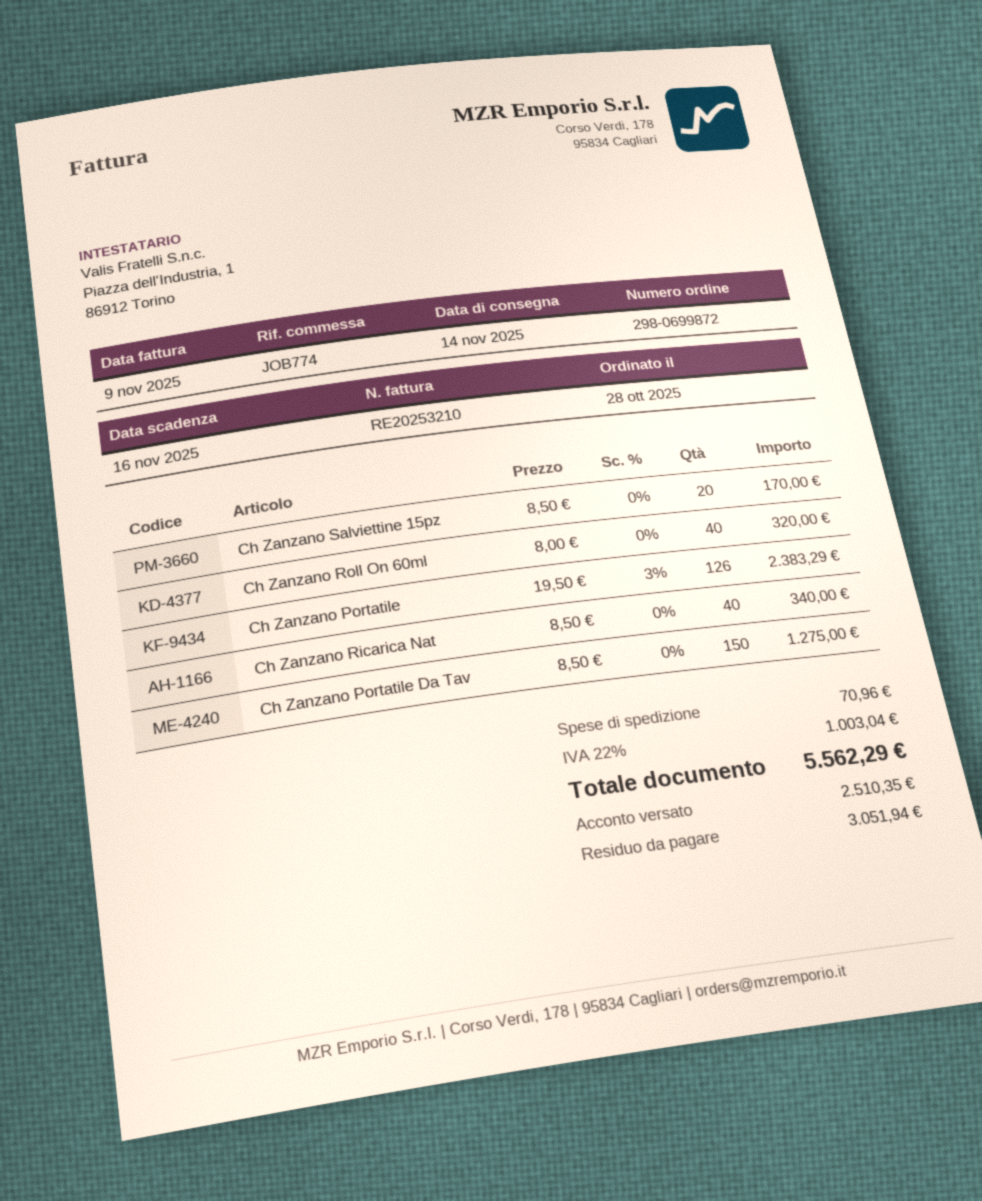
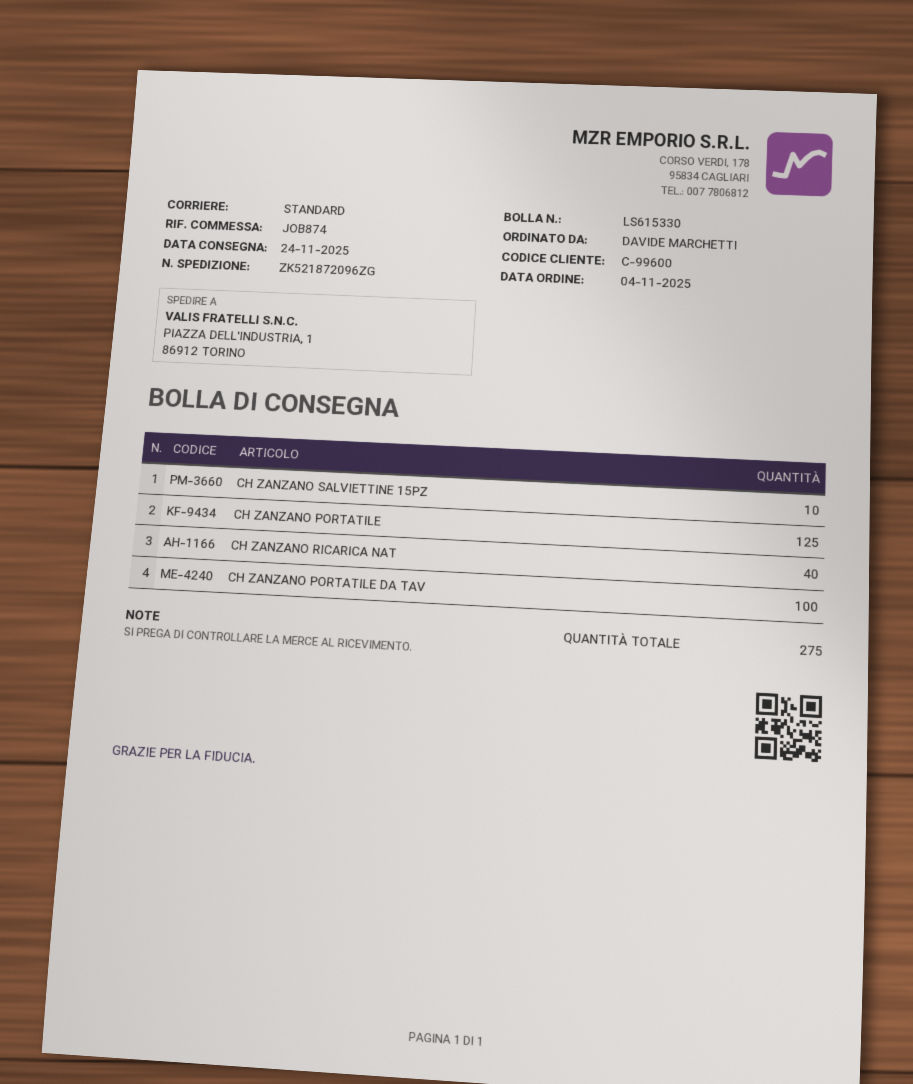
order date: 2025-10-28 -> 2025-11-04
delivery date: 2025-11-14 -> 2025-11-24
reference: JOB774 -> JOB874
Ch Zanzano Salviettine 15pz: 20 -> 10
Ch Zanzano Roll On 60ml: 40 -> none
Ch Zanzano Portatile: 126 -> 125
Ch Zanzano Portatile Da Tav: 150 -> 100

